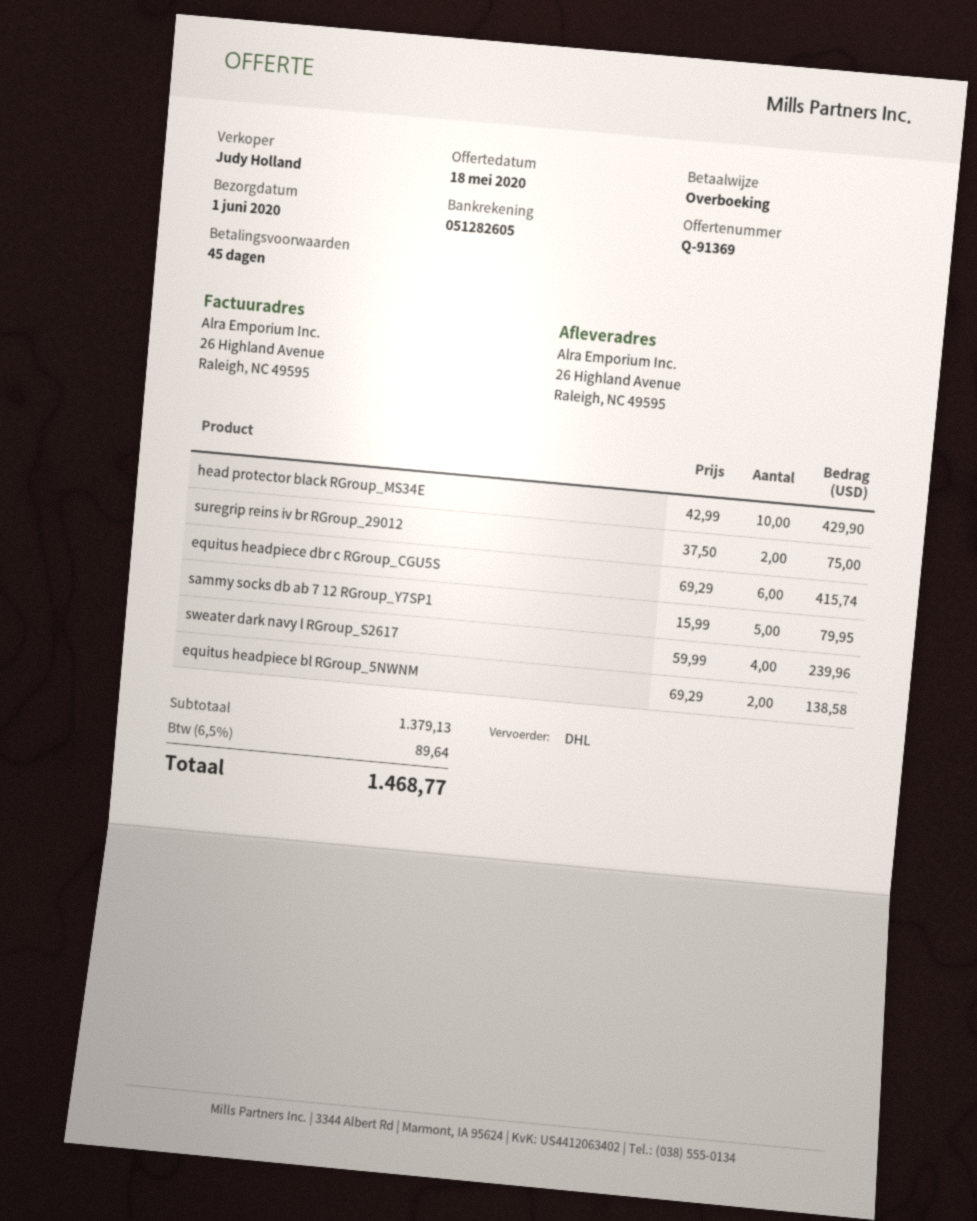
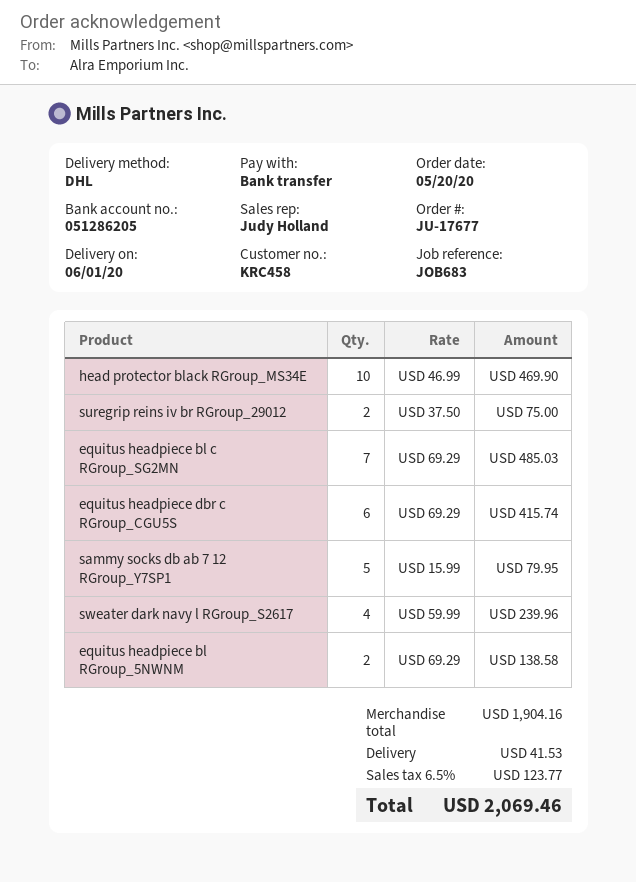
bank account: 051282605 -> 051286205
head protector black RGroup_MS34E: 10 x 42.99 = 429.90 -> 10 x 46.99 = 469.90
equitus headpiece bl c RGroup_SG2MN: none -> 7 x 69.29 = 485.03
subtotal: 1379.13 -> 1904.16
shipping: none -> 41.53
tax: 6.5% = 89.64 -> 6.5% = 123.77
total: 1468.77 -> 2069.46

